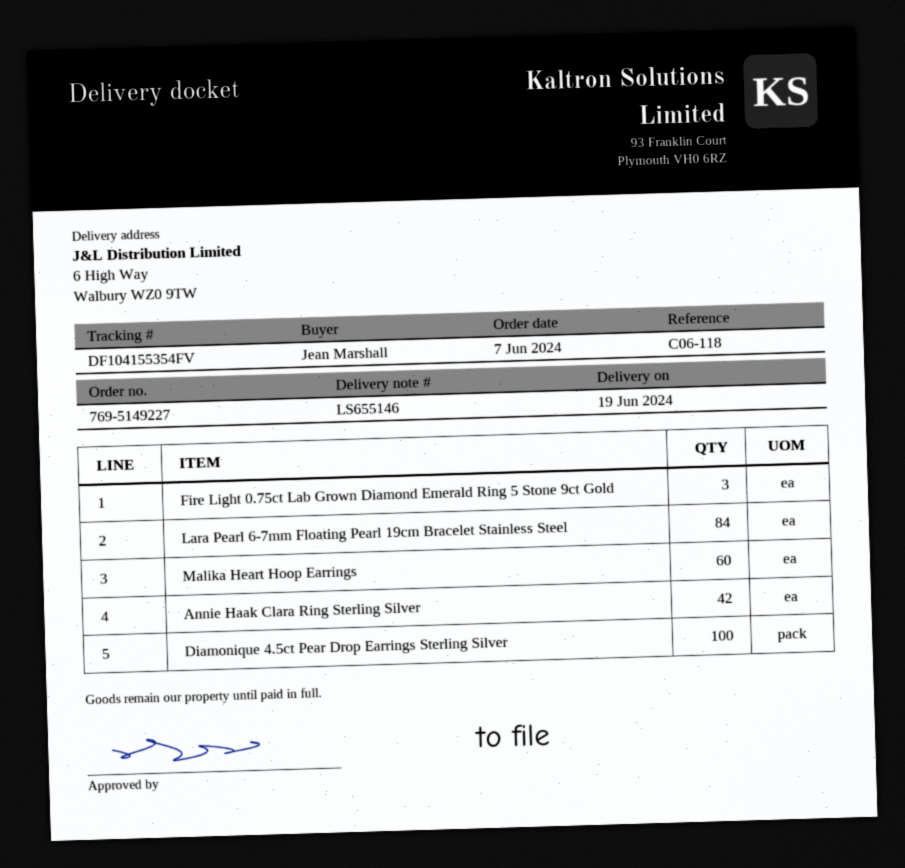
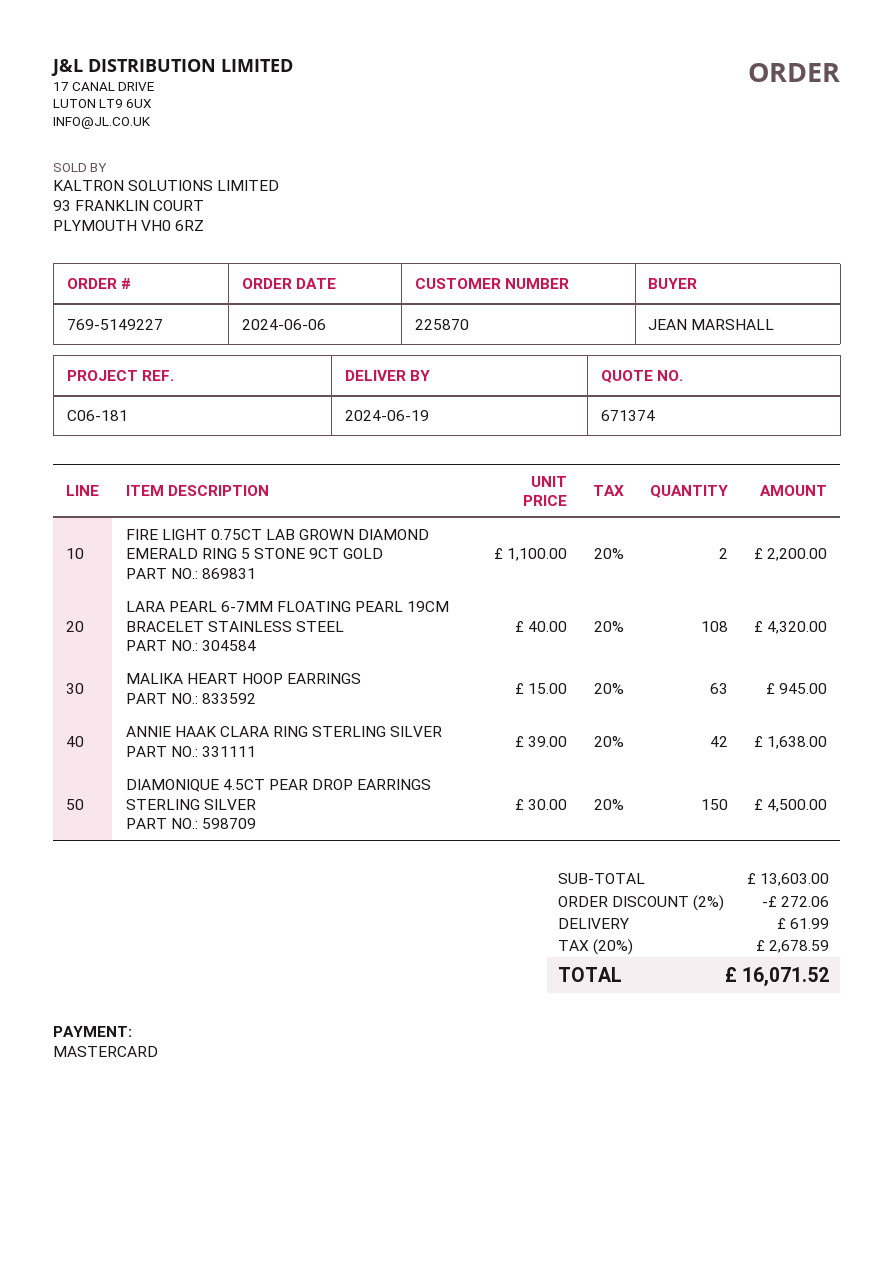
order date: 2024-06-07 -> 2024-06-06
reference: C06-118 -> C06-181
Fire Light 0.75ct Lab Grown Diamond Emerald Ring 5 Stone 9ct Gold: 3 -> 2
Lara Pearl 6-7mm Floating Pearl 19cm Bracelet Stainless Steel: 84 -> 108
Malika Heart Hoop Earrings: 60 -> 63
Diamonique 4.5ct Pear Drop Earrings Sterling Silver: 100 -> 150

